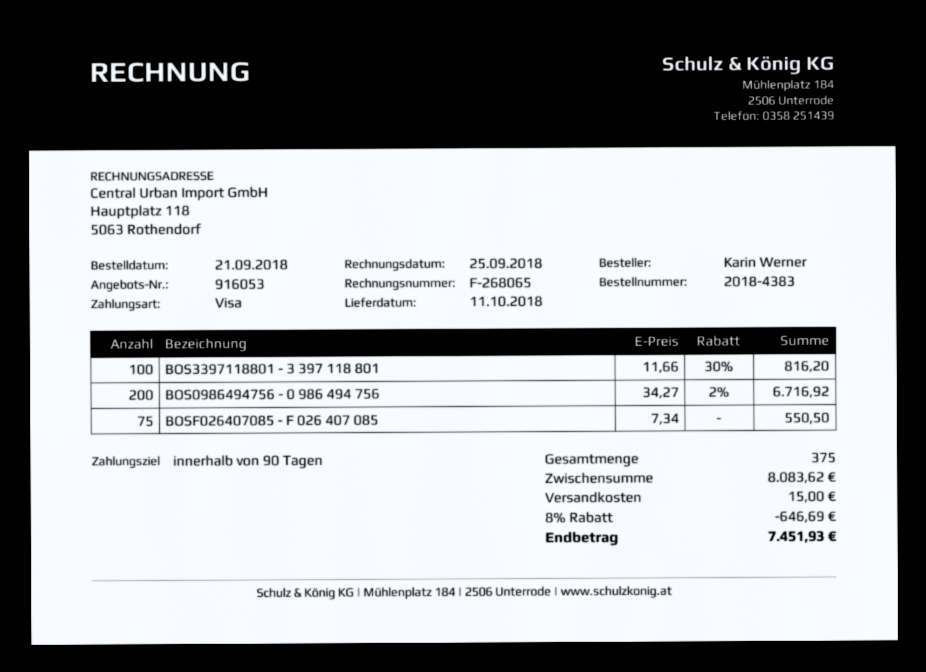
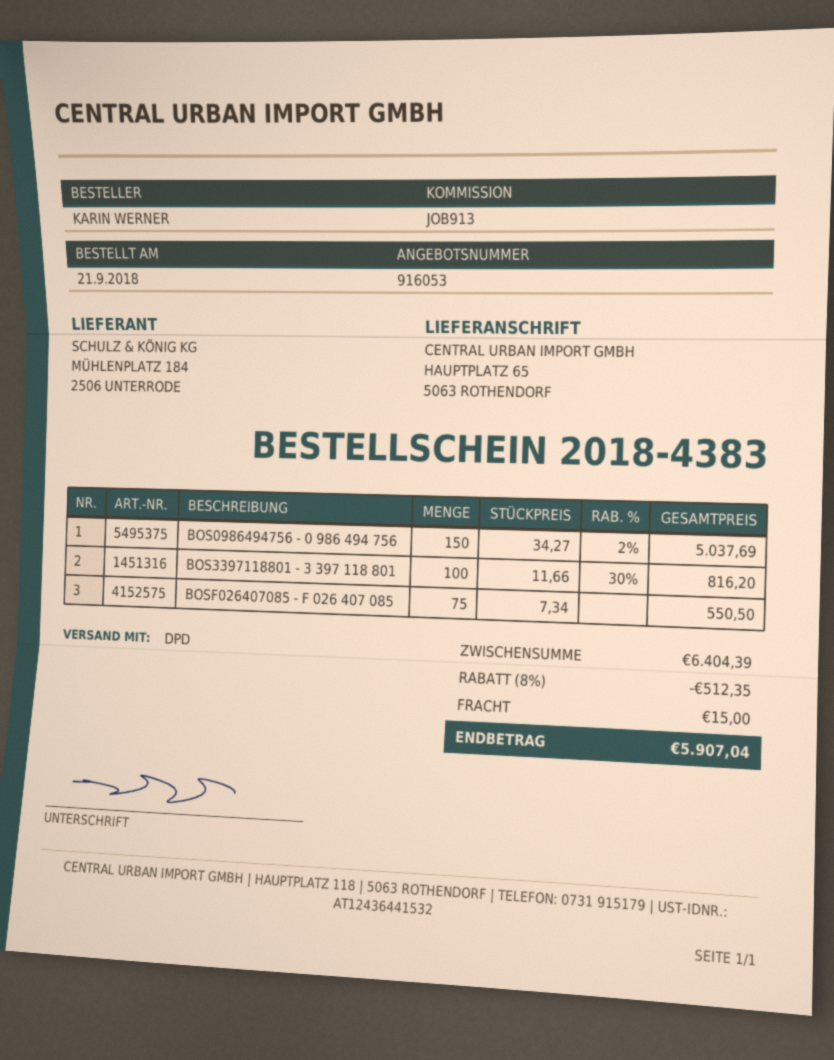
BOS0986494756 - 0 986 494 756: 200 x 34.27 - 2% = 6716.92 -> 150 x 34.27 - 2% = 5037.69
subtotal: 8083.62 -> 6404.39
discount: 8% = 646.69 -> 8% = 512.35
total: 7451.93 -> 5907.04

